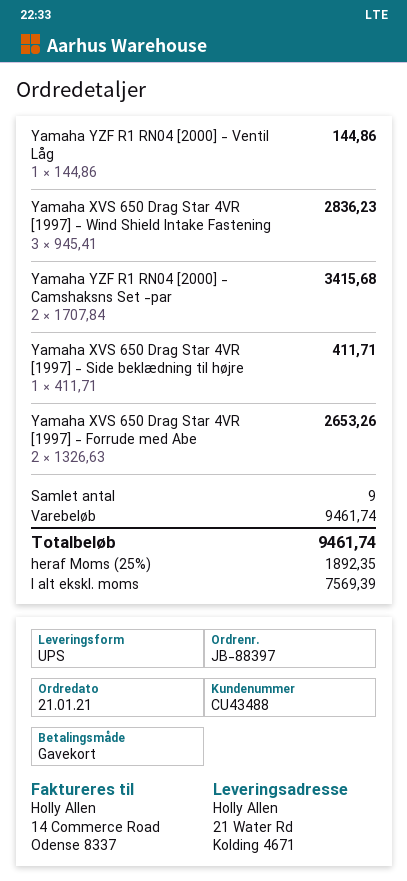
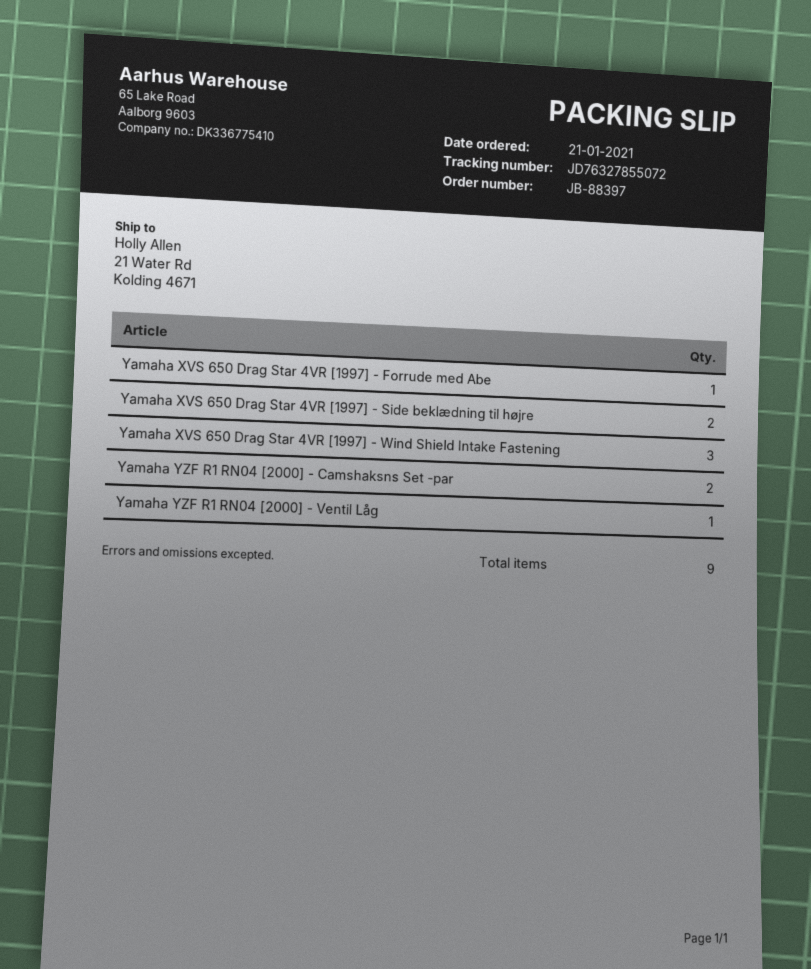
Yamaha XVS 650 Drag Star 4VR [1997] - Side beklædning til højre: 1 -> 2
Yamaha XVS 650 Drag Star 4VR [1997] - Forrude med Abe: 2 -> 1

